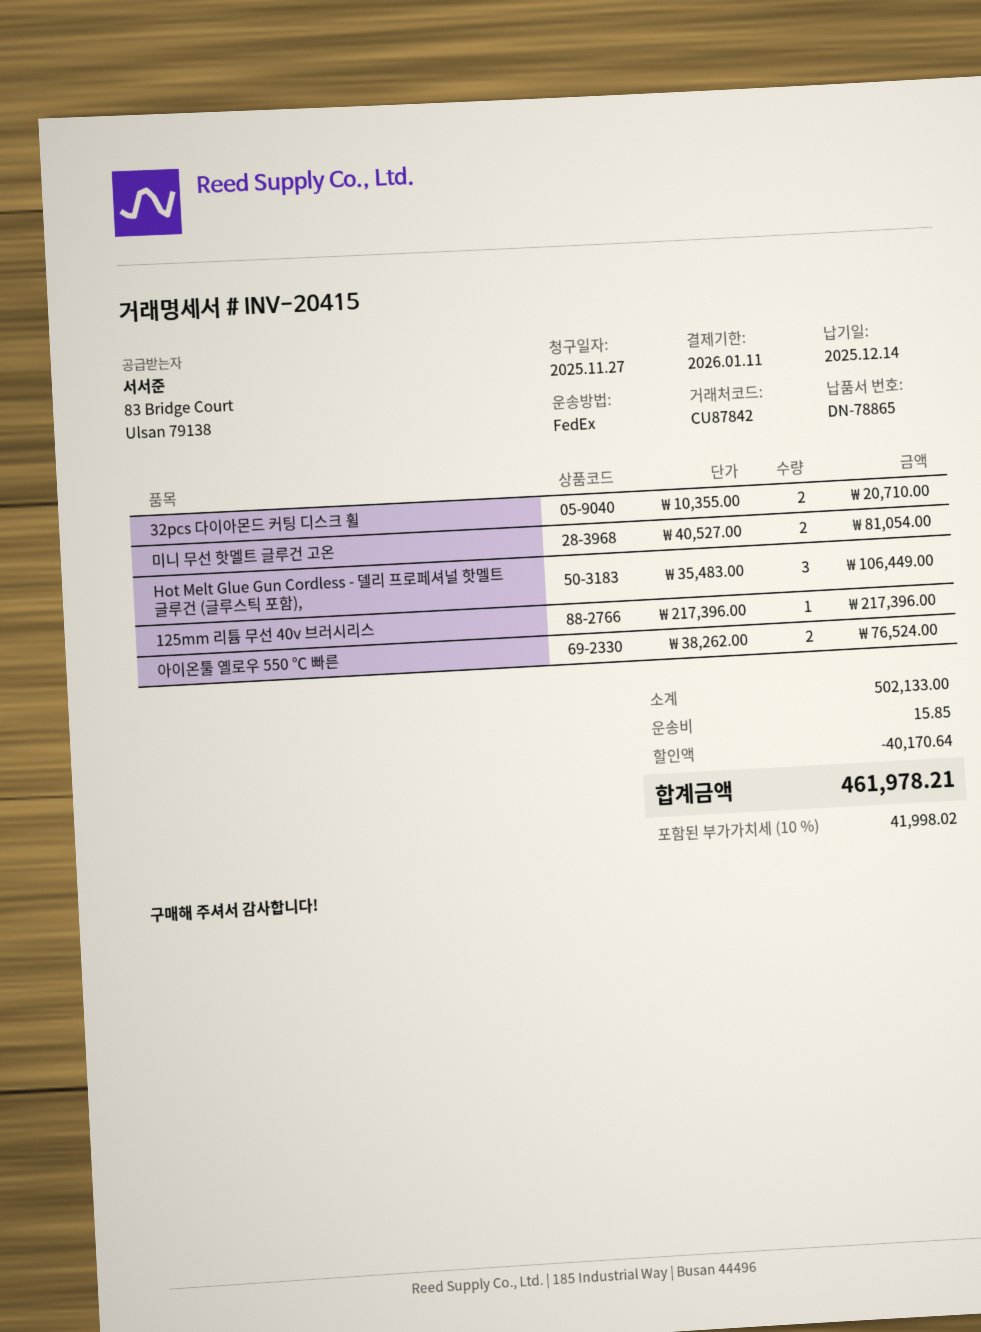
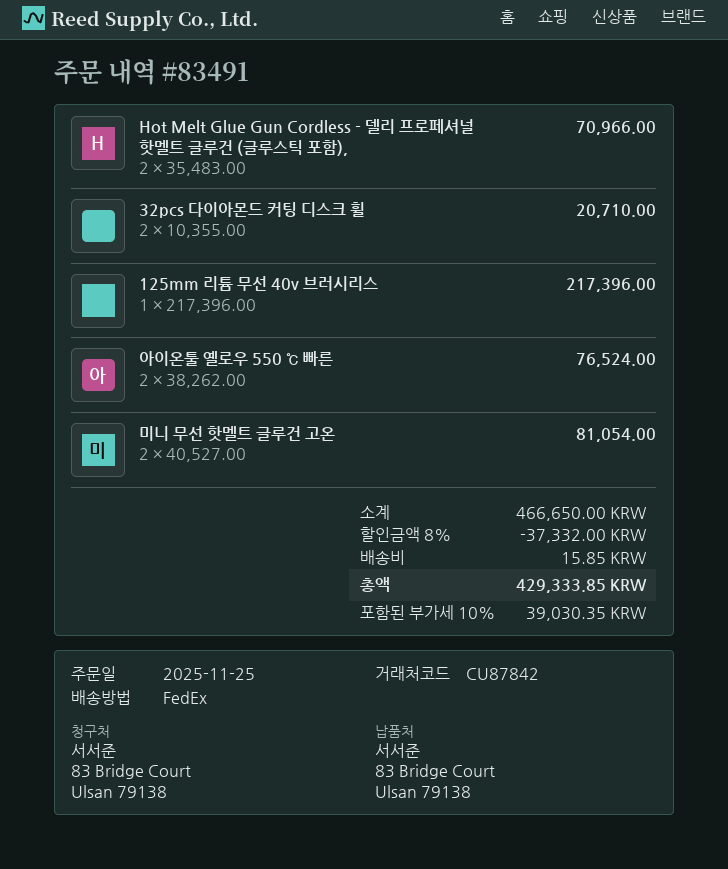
Hot Melt Glue Gun Cordless - 델리 프로페셔널 핫멜트 글루건 (글루스틱 포함),: 3 x 35483.00 = 106449.00 -> 2 x 35483.00 = 70966.00
subtotal: 502133.00 -> 466650.00
discount: 40170.64 -> 37332.00
tax: 10% = 41998.02 -> 10% = 39030.35
total: 461978.21 -> 429333.85

